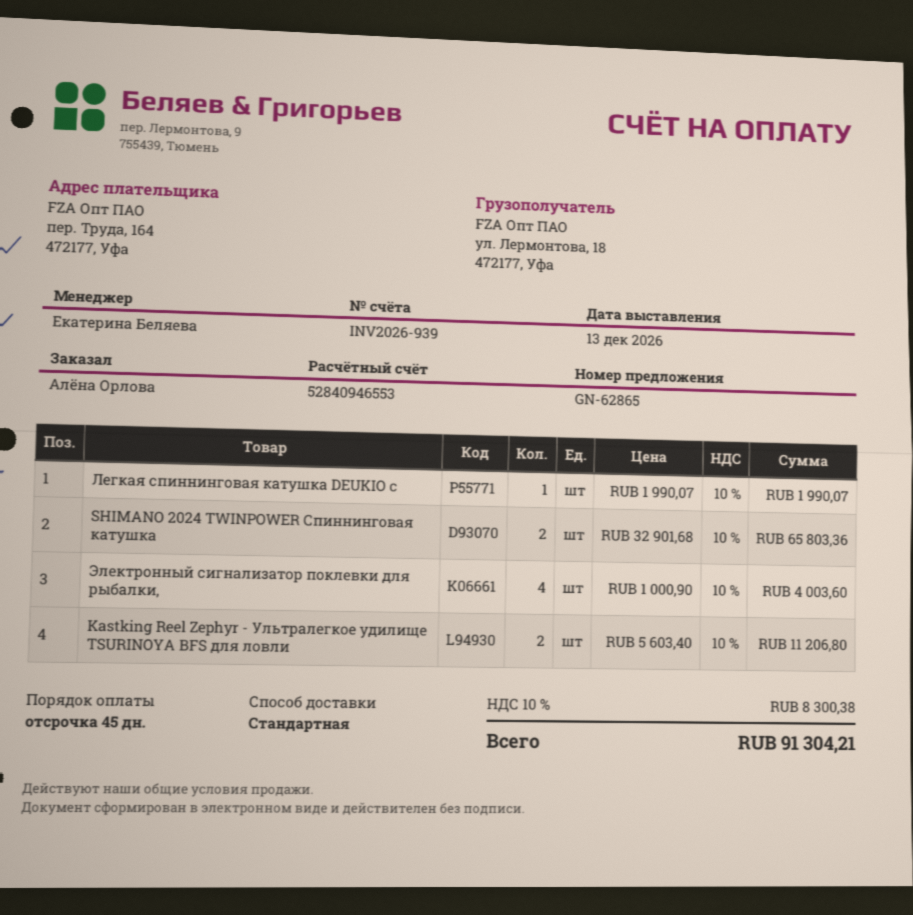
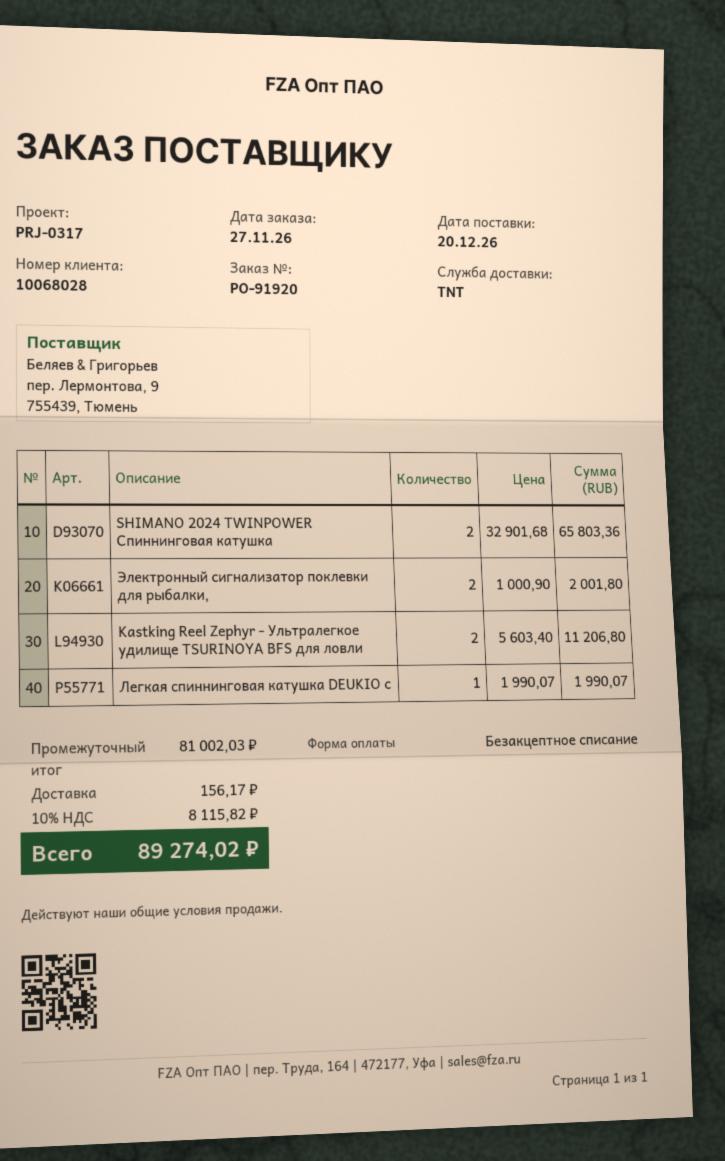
shipping method: standard -> TNT
Электронный сигнализатор поклевки для рыбалки,: 4 x 1000.90 = 4003.60 -> 2 x 1000.90 = 2001.80
shipping: none -> 156.17
tax: 10% = 8300.38 -> 10% = 8115.82
total: 91304.21 -> 89274.02

